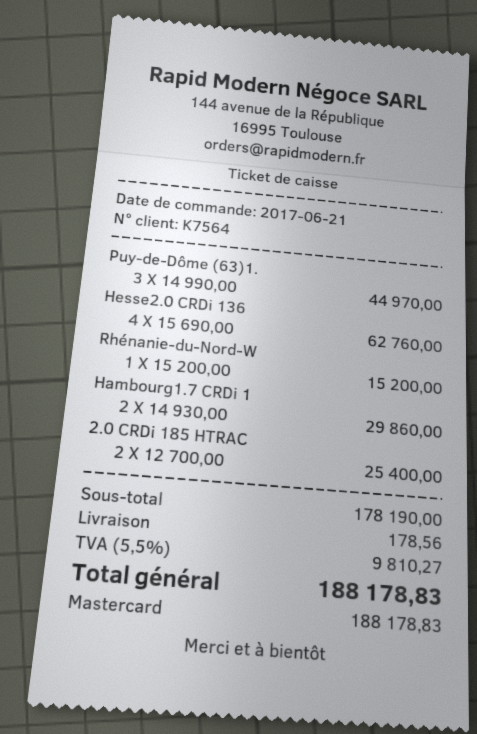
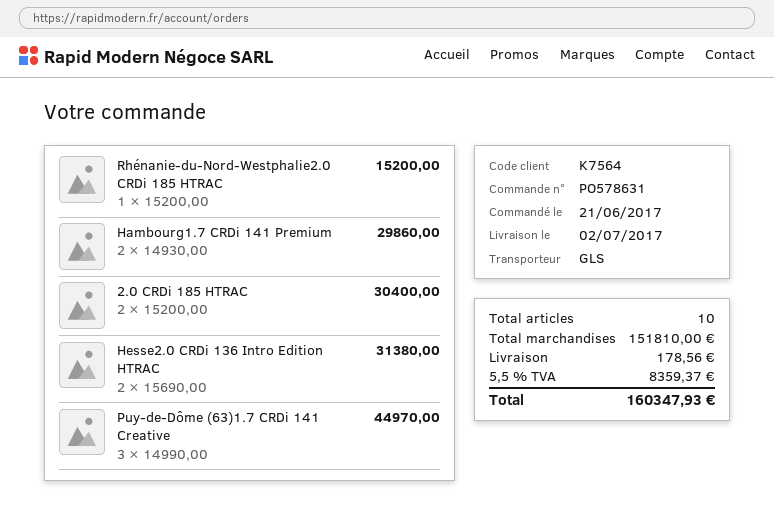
Hesse2.0 CRDi 136: 4 x 15690.00 = 62760.00 -> 2 x 15690.00 = 31380.00
2.0 CRDi 185 HTRAC: 2 x 12700.00 = 25400.00 -> 2 x 15200.00 = 30400.00
subtotal: 178190.00 -> 151810.00
tax: 5.5% = 9810.27 -> 5.5% = 8359.37
total: 188178.83 -> 160347.93

